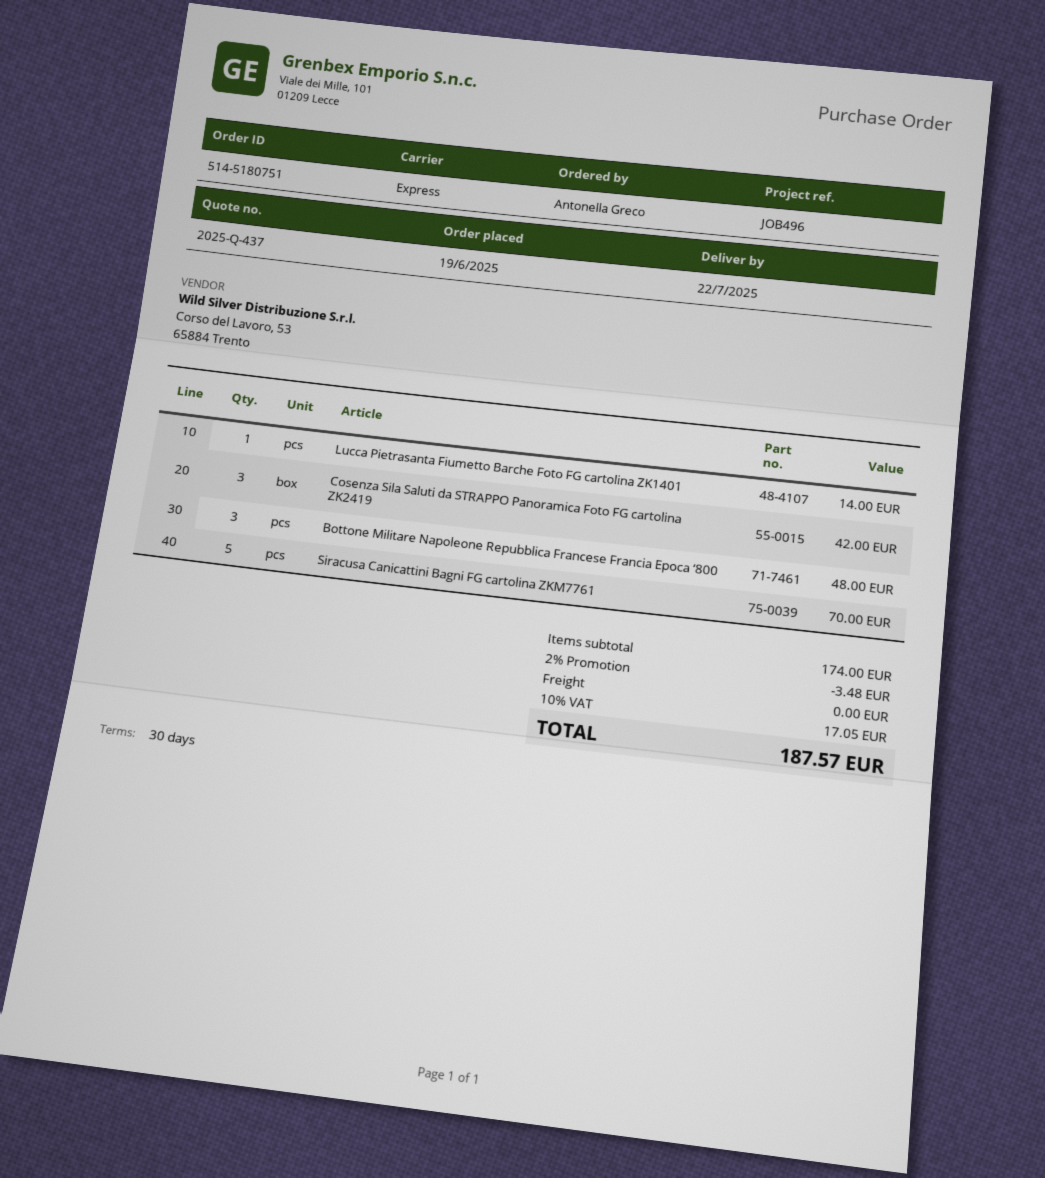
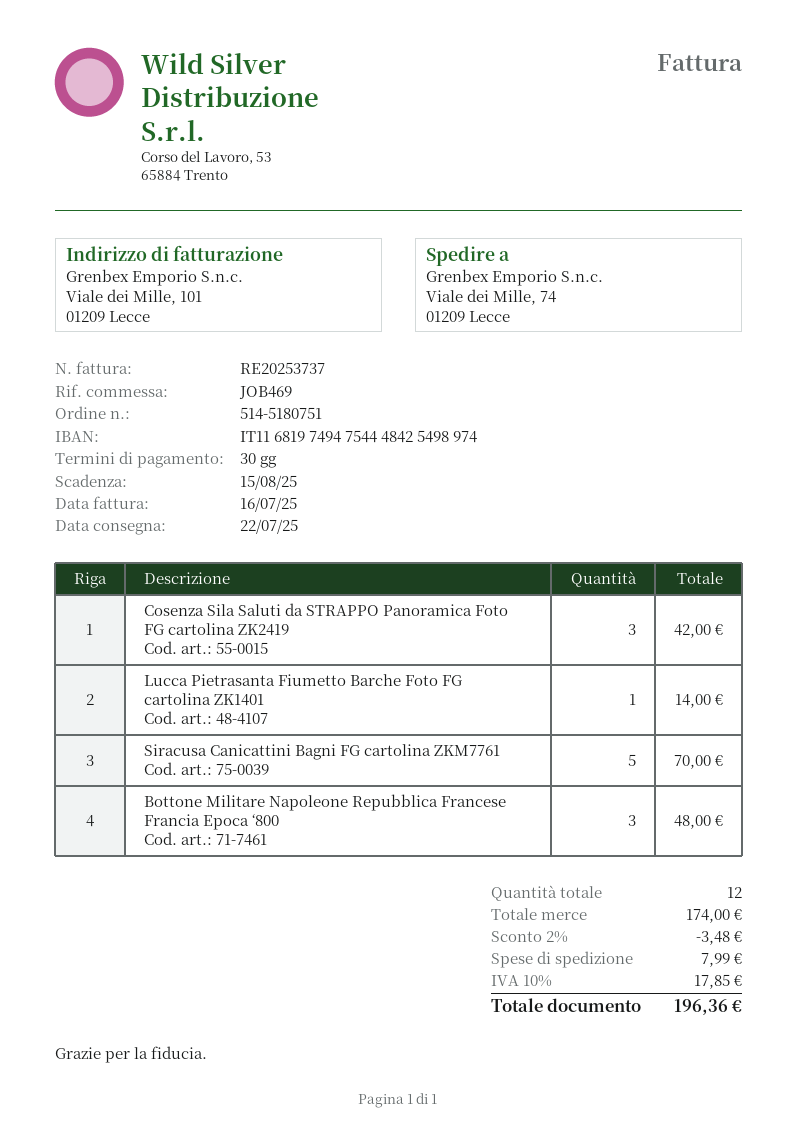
reference: JOB496 -> JOB469
shipping: 0.00 -> 7.99
tax: 10% = 17.05 -> 10% = 17.85
total: 187.57 -> 196.36

